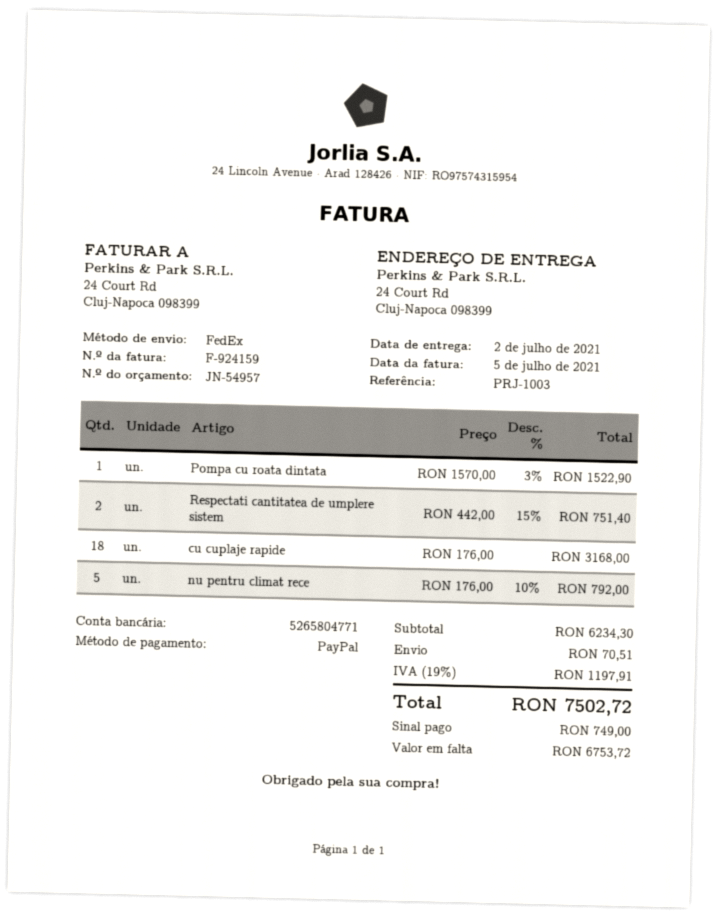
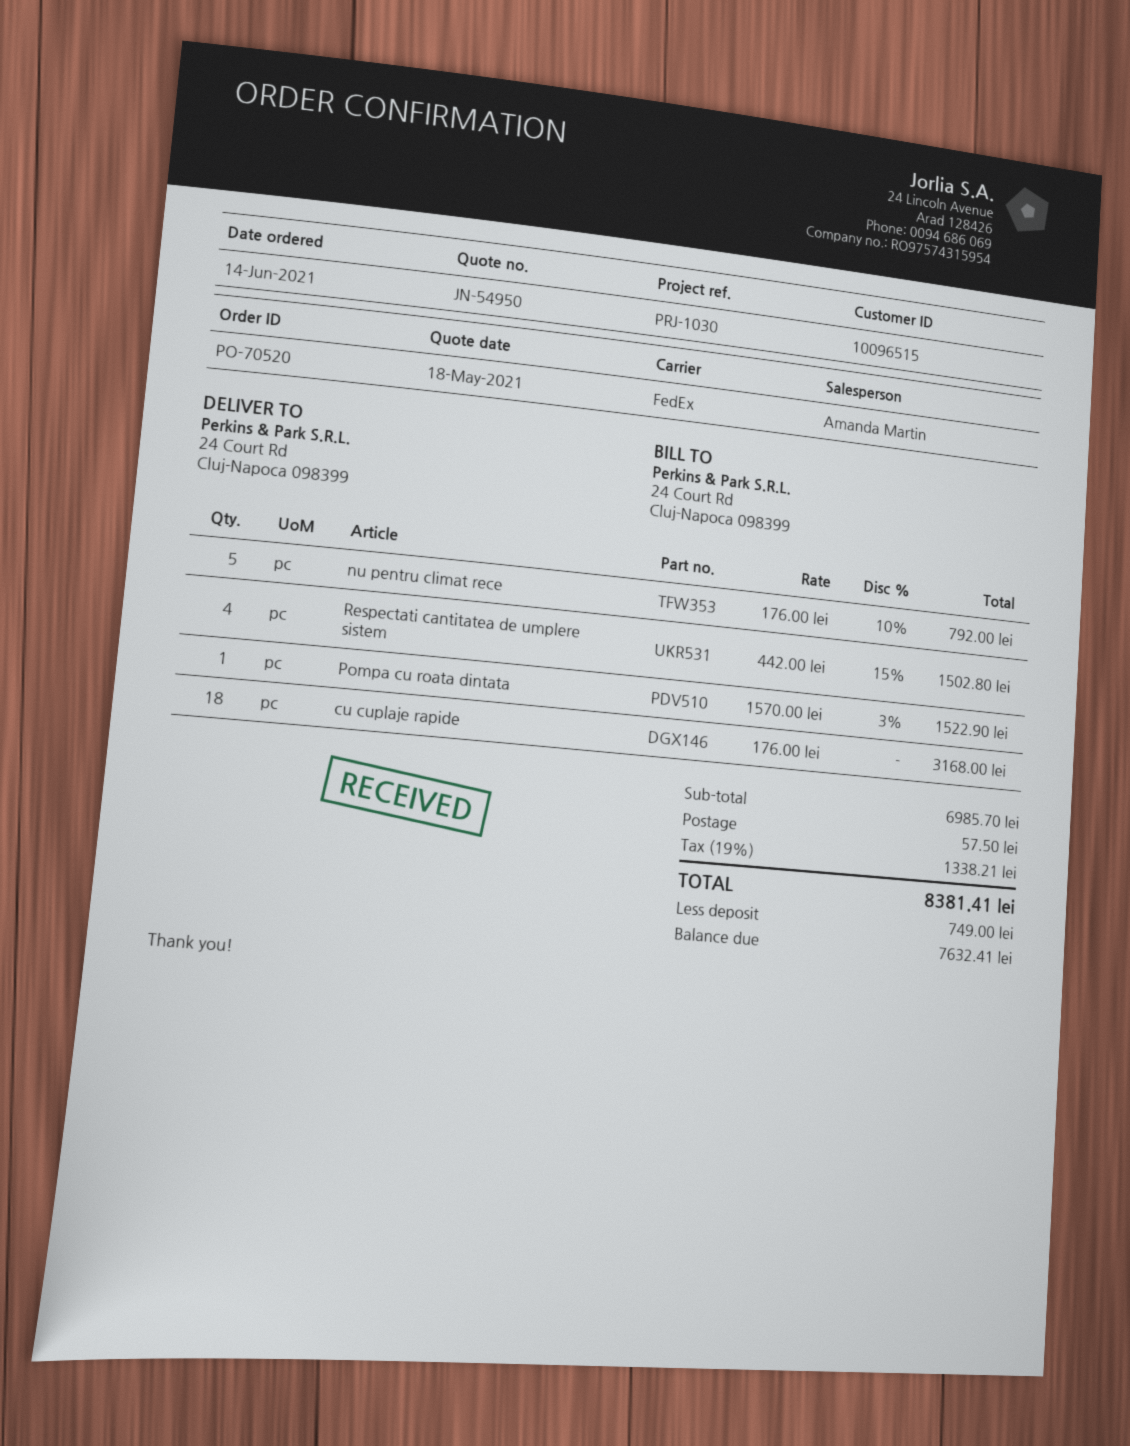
quote number: JN-54957 -> JN-54950
reference: PRJ-1003 -> PRJ-1030
Respectati cantitatea de umplere sistem: 2 x 442.00 - 15% = 751.40 -> 4 x 442.00 - 15% = 1502.80
subtotal: 6234.30 -> 6985.70
shipping: 70.51 -> 57.50
tax: 19% = 1197.91 -> 19% = 1338.21
total: 7502.72 -> 8381.41
balance: 6753.72 -> 7632.41

